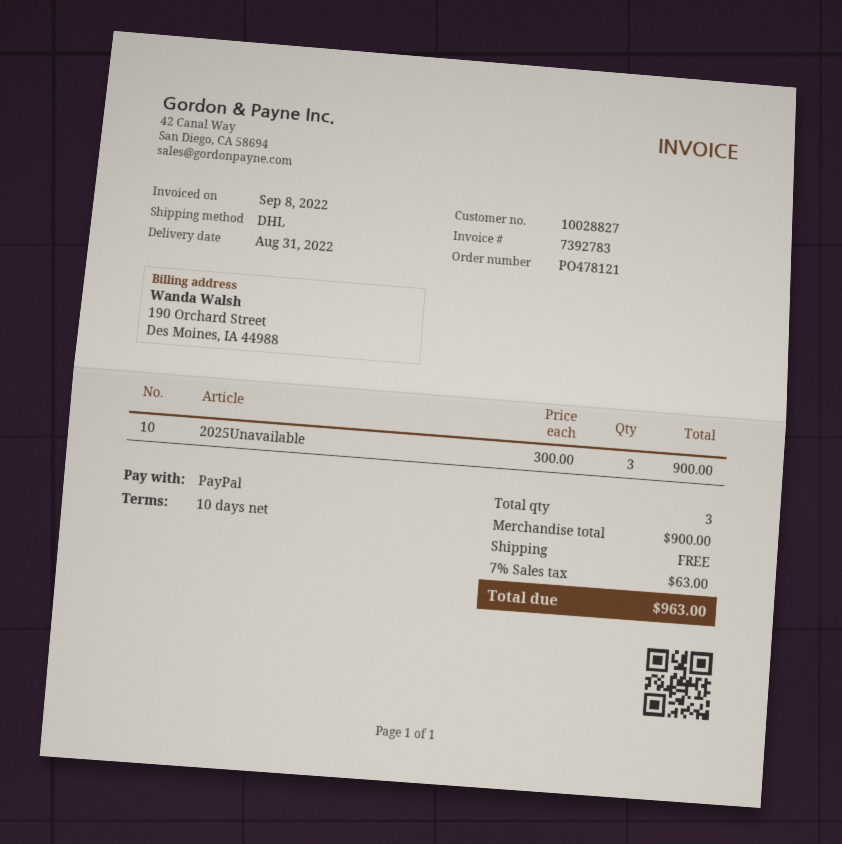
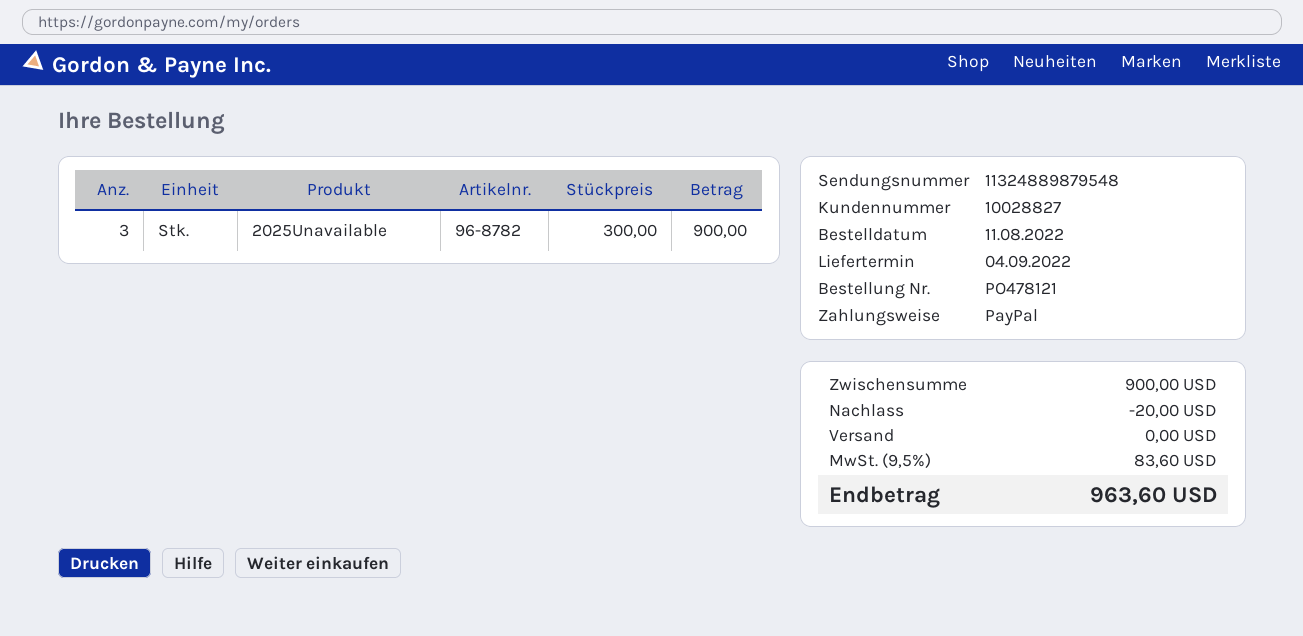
delivery date: 2022-08-31 -> 2022-09-04
discount: none -> 20.00
tax: 7% = 63.00 -> 9.5% = 83.60
total: 963.00 -> 963.60

